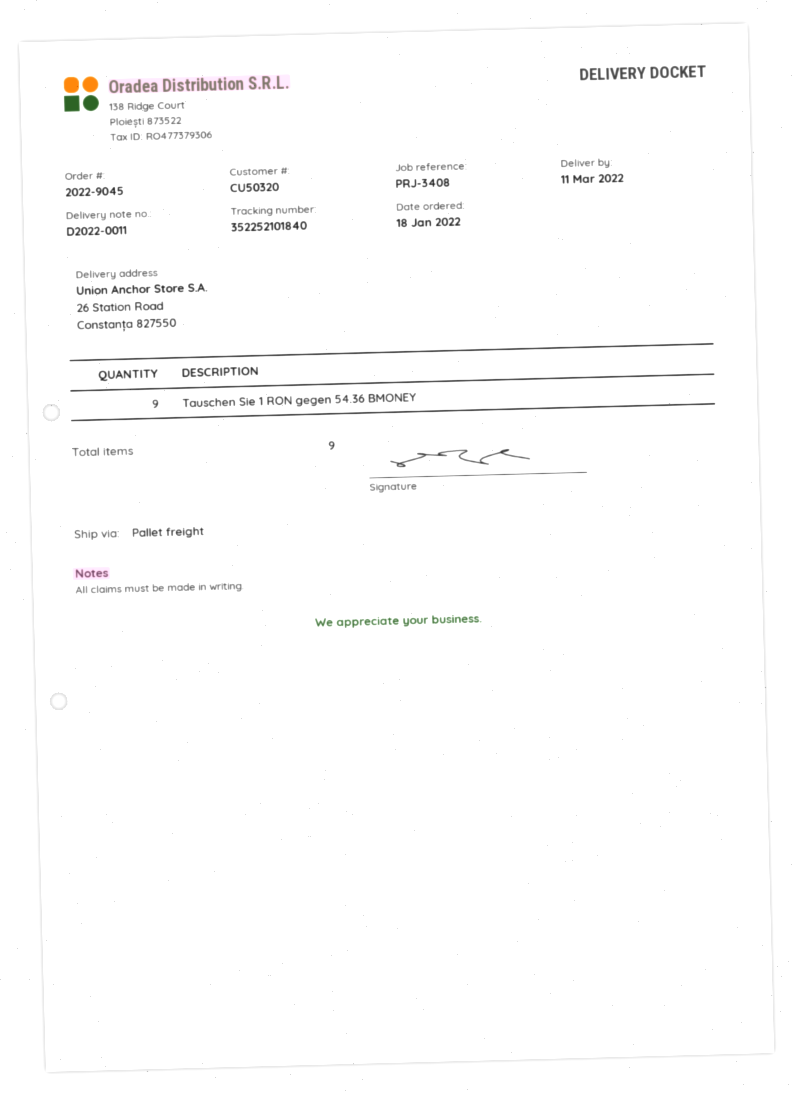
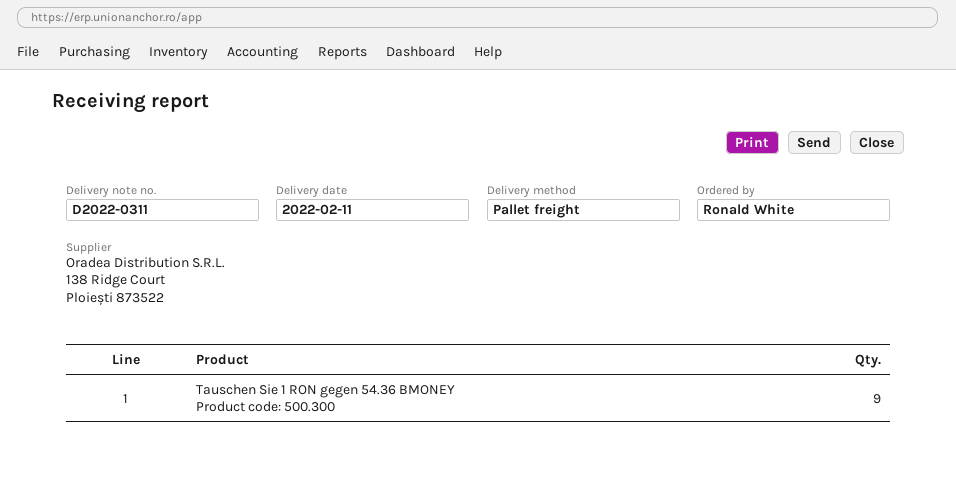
delivery note number: D2022-0011 -> D2022-0311
delivery date: 2022-03-11 -> 2022-02-11

